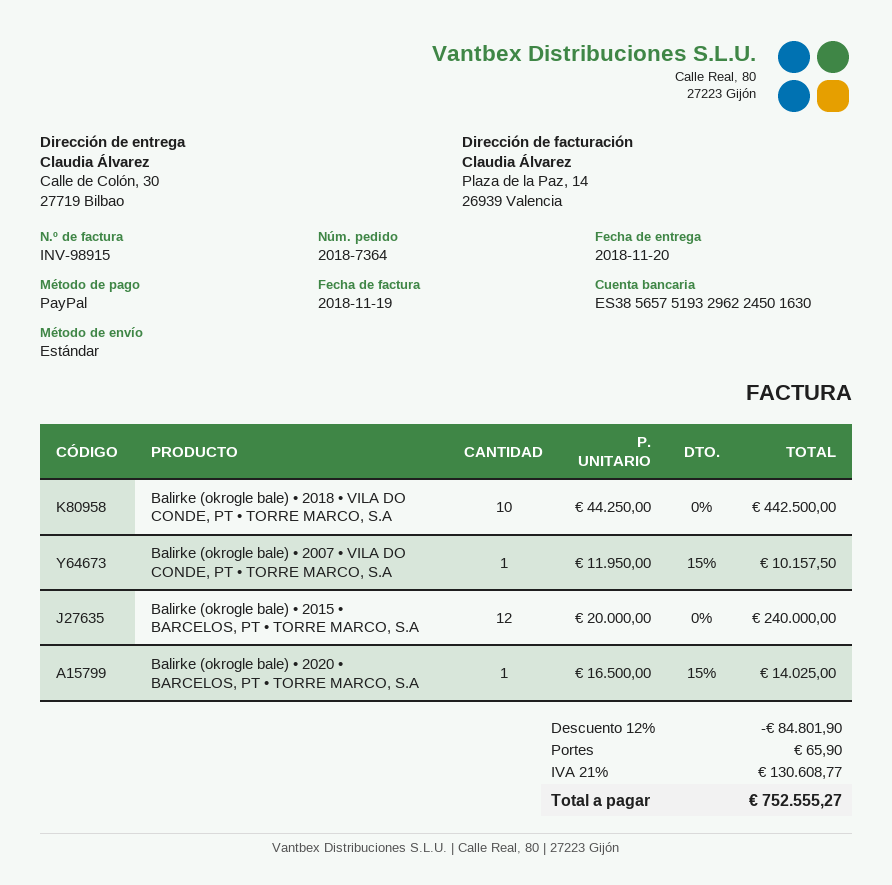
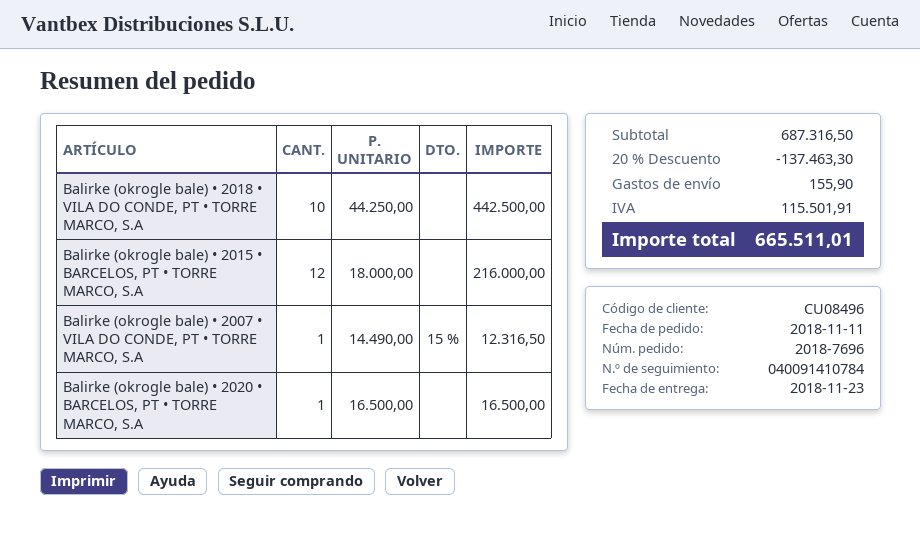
order number: 2018-7364 -> 2018-7696
delivery date: 2018-11-20 -> 2018-11-23
Balirke (okrogle bale) • 2007 • VILA DO CONDE, PT • TORRE MARCO, S.A: 1 x 11950.00 - 15% = 10157.50 -> 1 x 14490.00 - 15% = 12316.50
Balirke (okrogle bale) • 2015 • BARCELOS, PT • TORRE MARCO, S.A: 12 x 20000.00 = 240000.00 -> 12 x 18000.00 = 216000.00
Balirke (okrogle bale) • 2020 • BARCELOS, PT • TORRE MARCO, S.A: 1 x 16500.00 - 15% = 14025.00 -> 1 x 16500.00 = 16500.00
discount: 12% = 84801.90 -> 20% = 137463.30
shipping: 65.90 -> 155.90
tax: 130608.77 -> 115501.91
total: 752555.27 -> 665511.01

